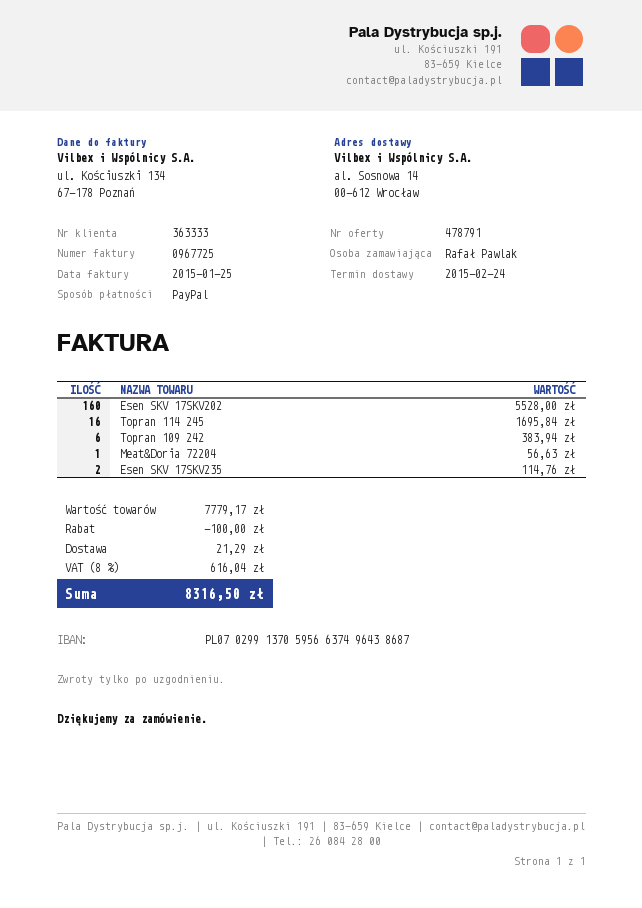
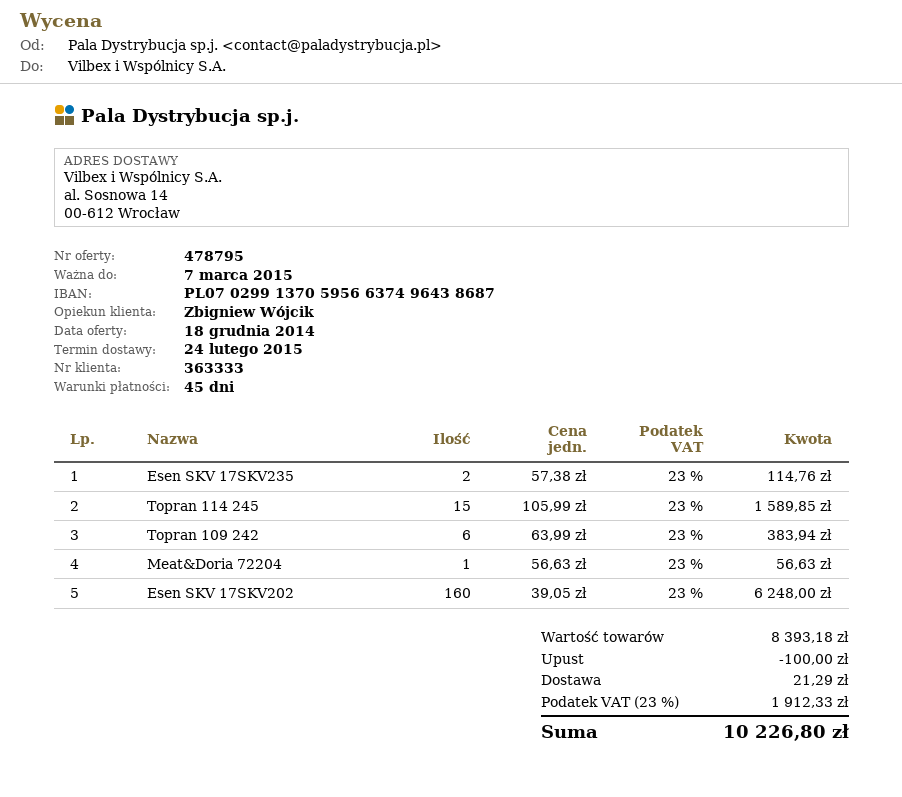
quote number: 478791 -> 478795
Esen SKV 17SKV202: 160 for 5528.00 -> 160 for 6248.00
Topran 114 245: 16 for 1695.84 -> 15 for 1589.85
subtotal: 7779.17 -> 8393.18
tax: 8% = 616.04 -> 23% = 1912.33
total: 8316.50 -> 10226.80

